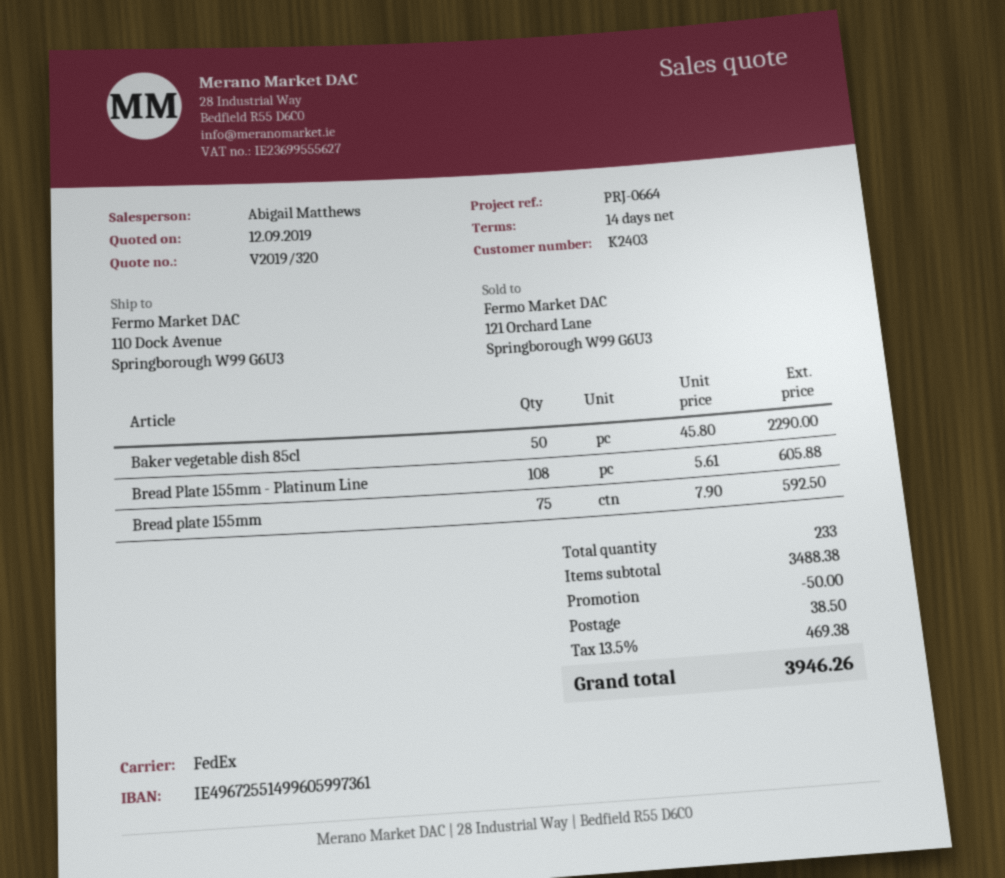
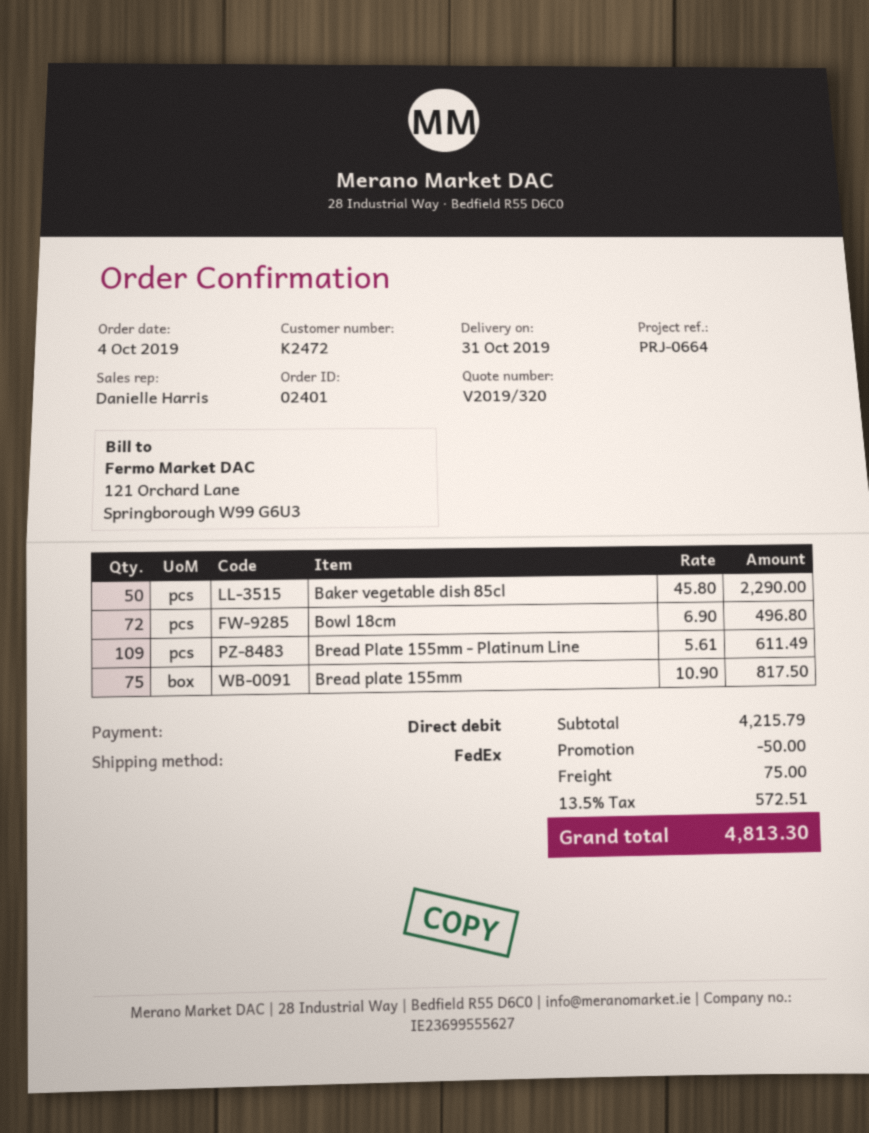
customer number: K2403 -> K2472
sales rep: Abigail Matthews -> Danielle Harris
Bread Plate 155mm - Platinum Line: 108 x 5.61 = 605.88 -> 109 x 5.61 = 611.49
Bread plate 155mm: 75 x 7.90 = 592.50 -> 75 x 10.90 = 817.50
Bowl 18cm: none -> 72 x 6.90 = 496.80
subtotal: 3488.38 -> 4215.79
shipping: 38.50 -> 75.00
tax: 13.5% = 469.38 -> 13.5% = 572.51
total: 3946.26 -> 4813.30

